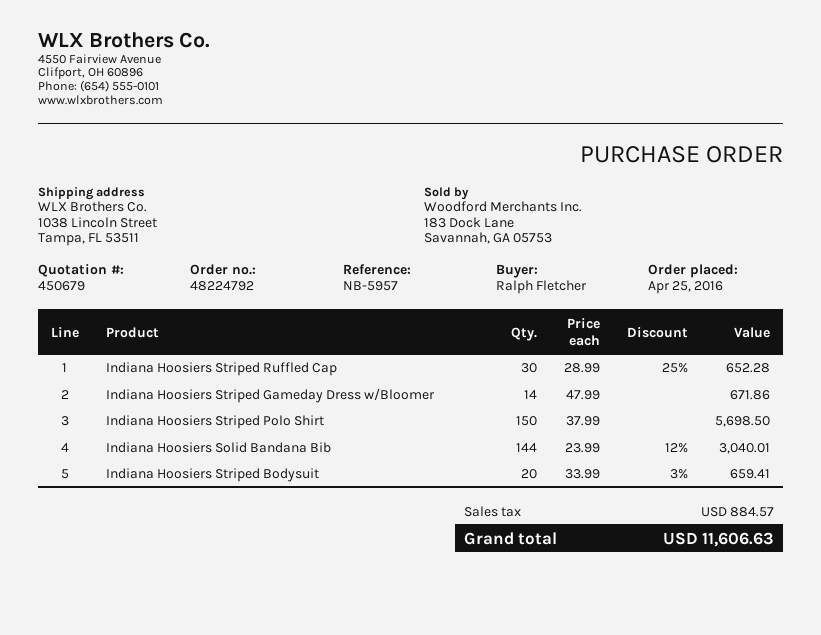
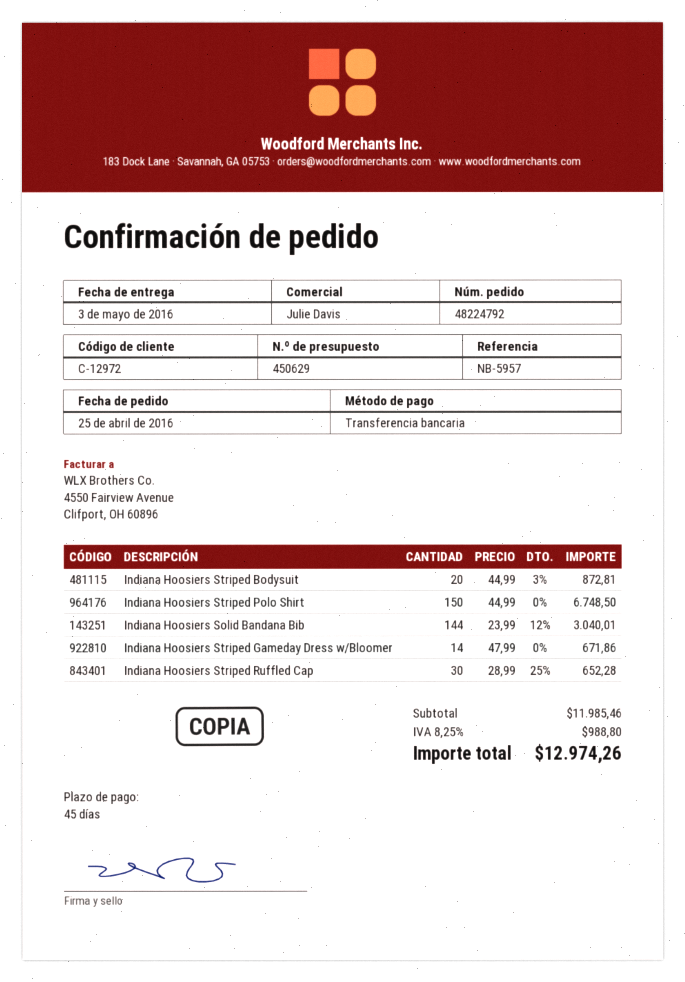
quote number: 450679 -> 450629
Indiana Hoosiers Striped Polo Shirt: 150 x 37.99 = 5698.50 -> 150 x 44.99 = 6748.50
Indiana Hoosiers Striped Bodysuit: 20 x 33.99 - 3% = 659.41 -> 20 x 44.99 - 3% = 872.81
tax: 884.57 -> 988.80
total: 11606.63 -> 12974.26

